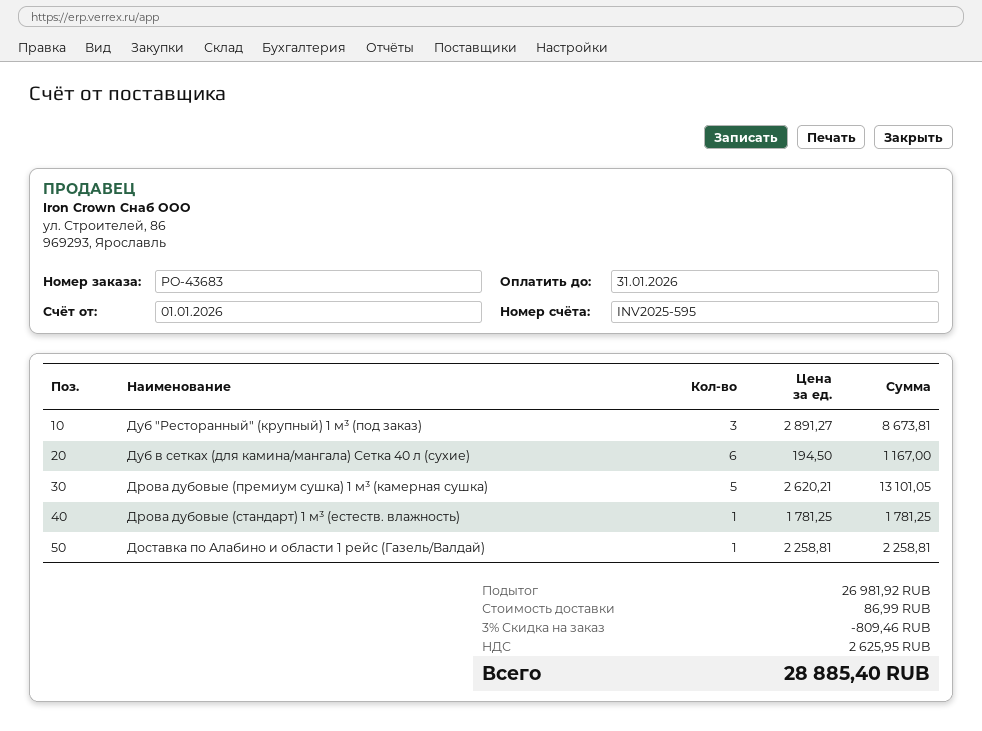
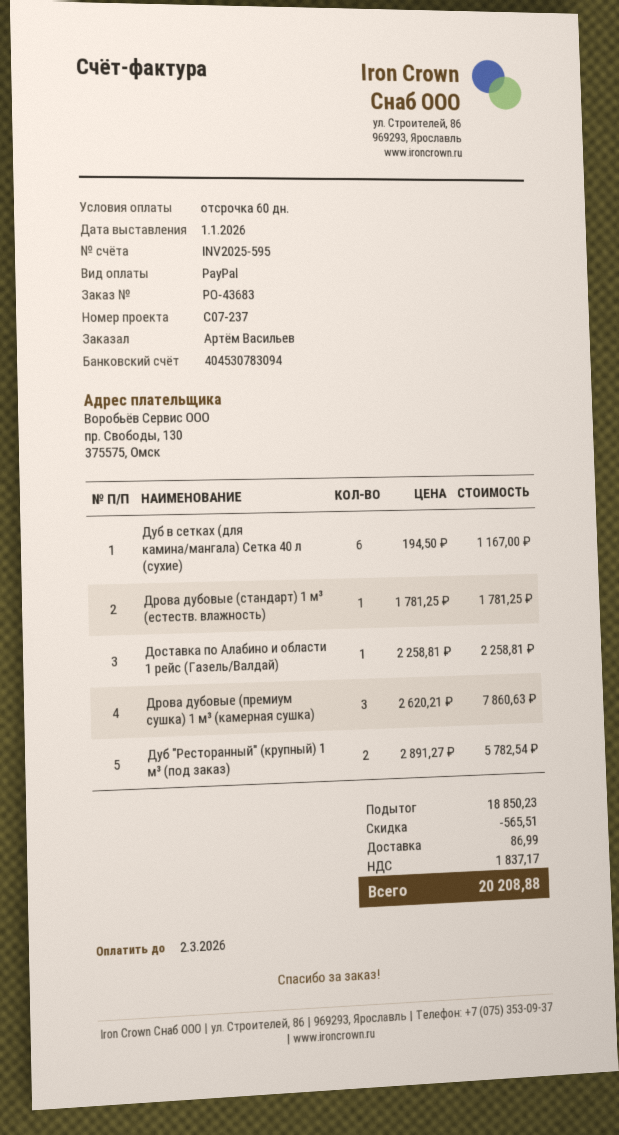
due date: 2026-01-31 -> 2026-03-02
Дуб "Ресторанный" (крупный) 1 м³ (под заказ): 3 x 2891.27 = 8673.81 -> 2 x 2891.27 = 5782.54
Дрова дубовые (премиум сушка) 1 м³ (камерная сушка): 5 x 2620.21 = 13101.05 -> 3 x 2620.21 = 7860.63
subtotal: 26981.92 -> 18850.23
discount: 809.46 -> 565.51
tax: 2625.95 -> 1837.17
total: 28885.40 -> 20208.88

